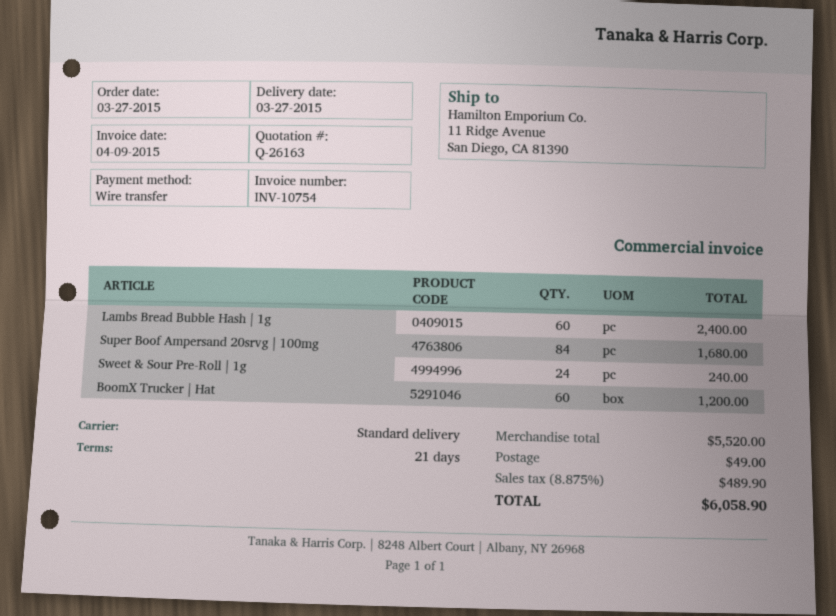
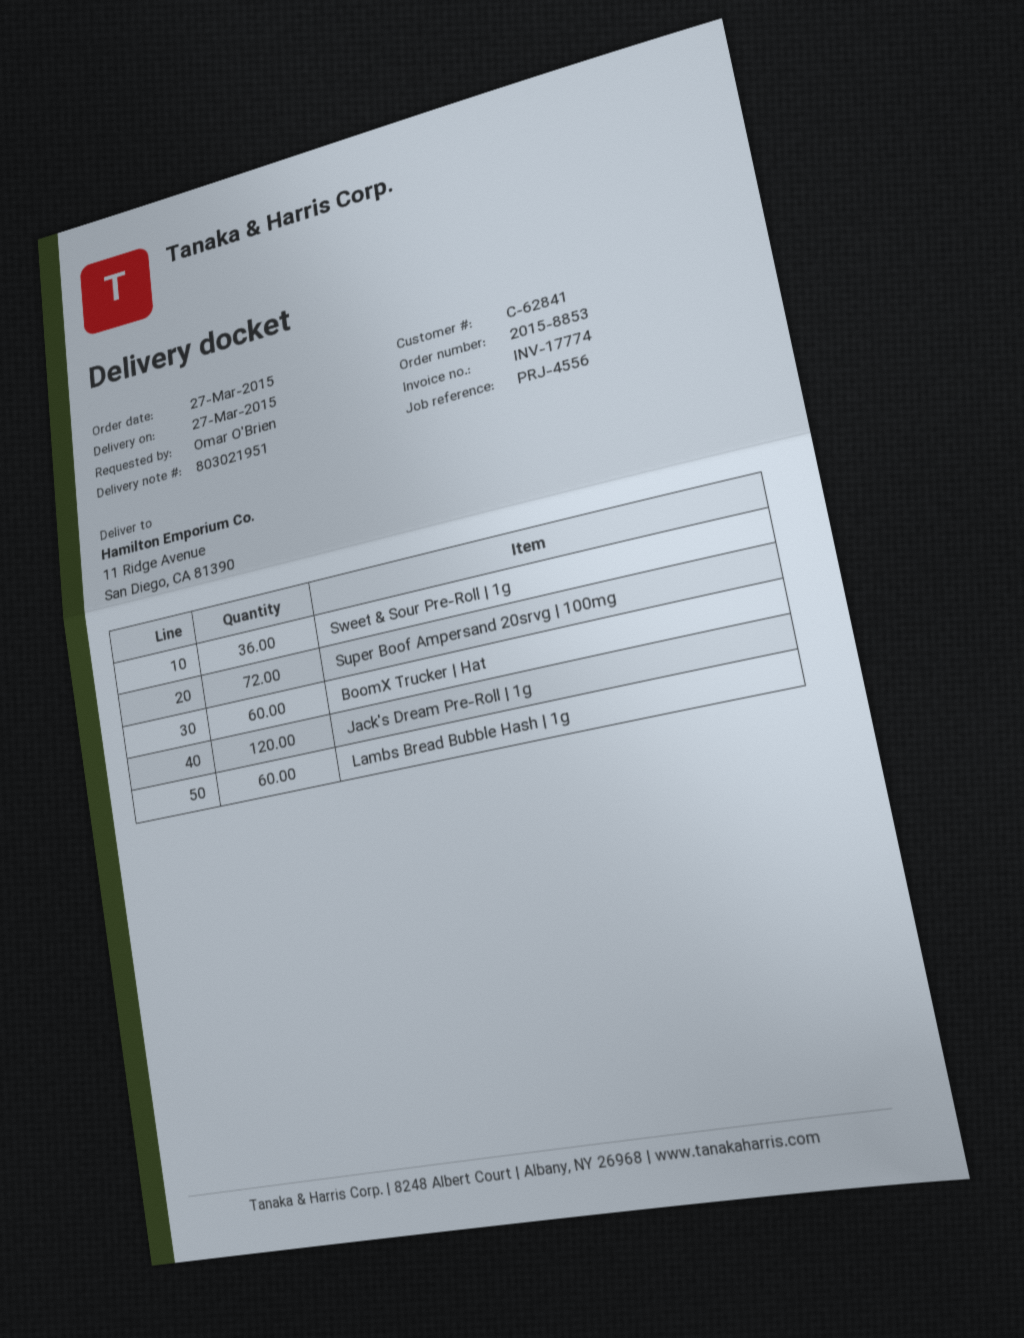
invoice number: INV-10754 -> INV-17774
Super Boof Ampersand 20srvg | 100mg: 84 -> 72
Sweet & Sour Pre-Roll | 1g: 24 -> 36
Jack's Dream Pre-Roll | 1g: none -> 120

